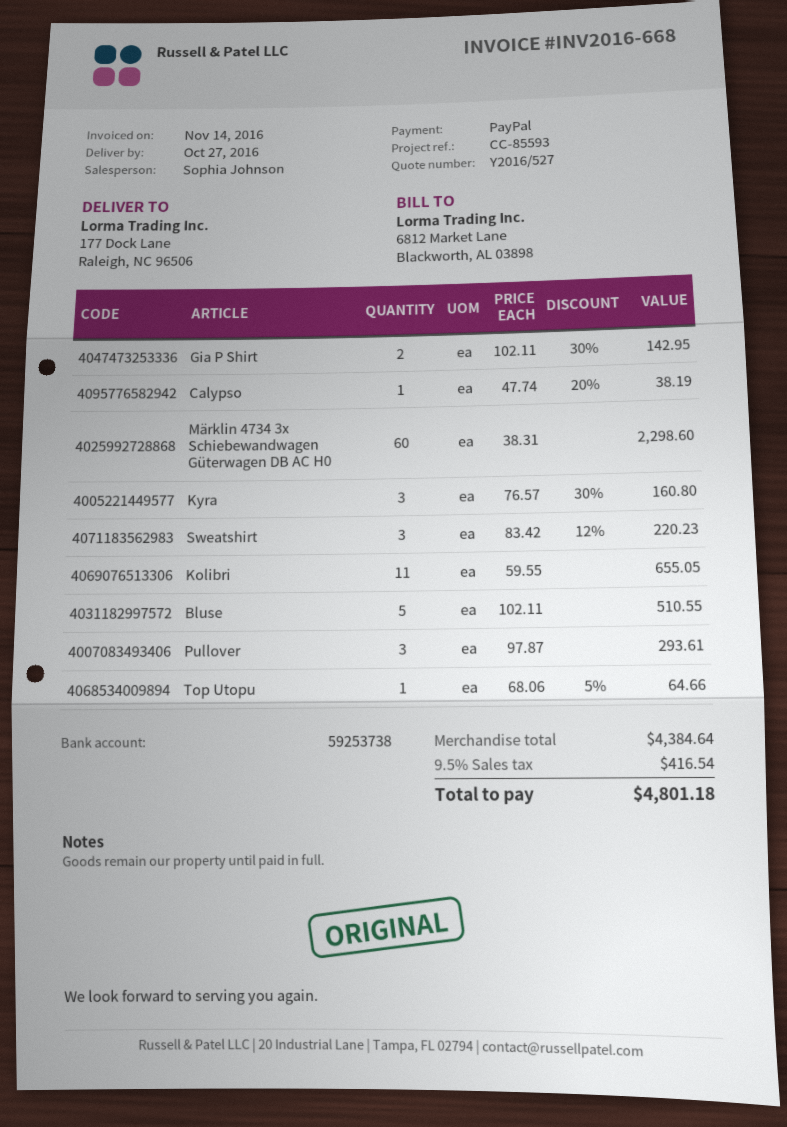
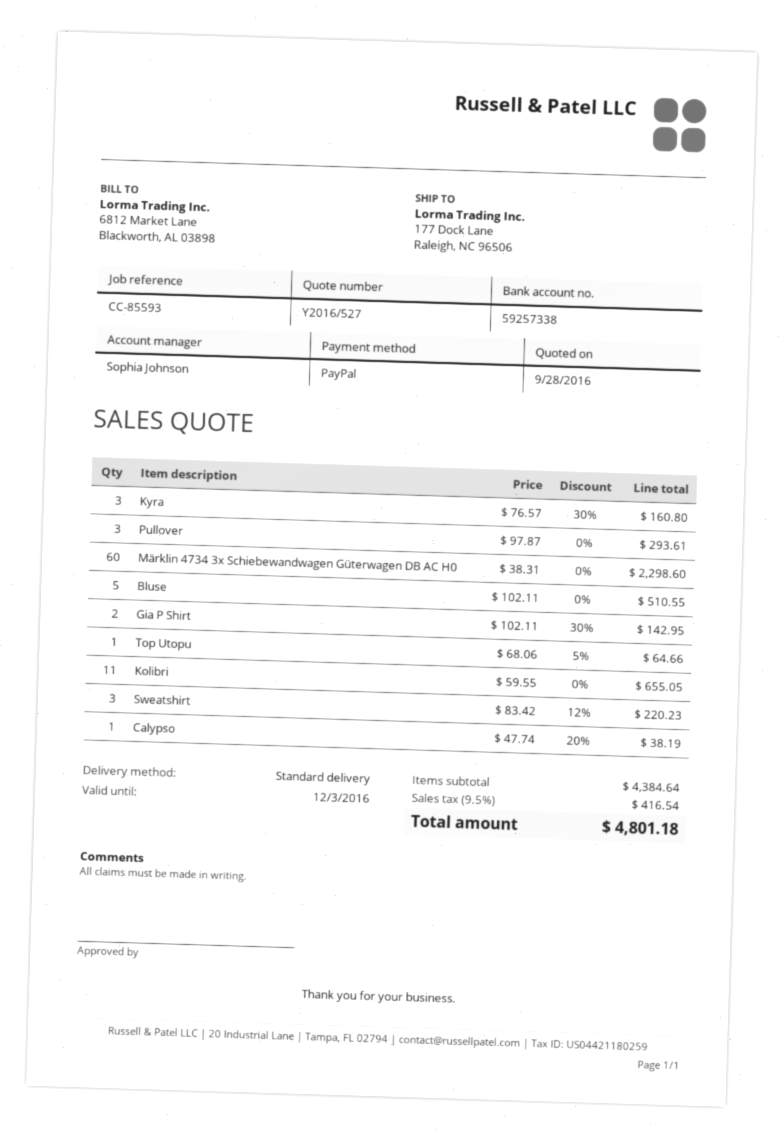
bank account: 59253738 -> 59257338

